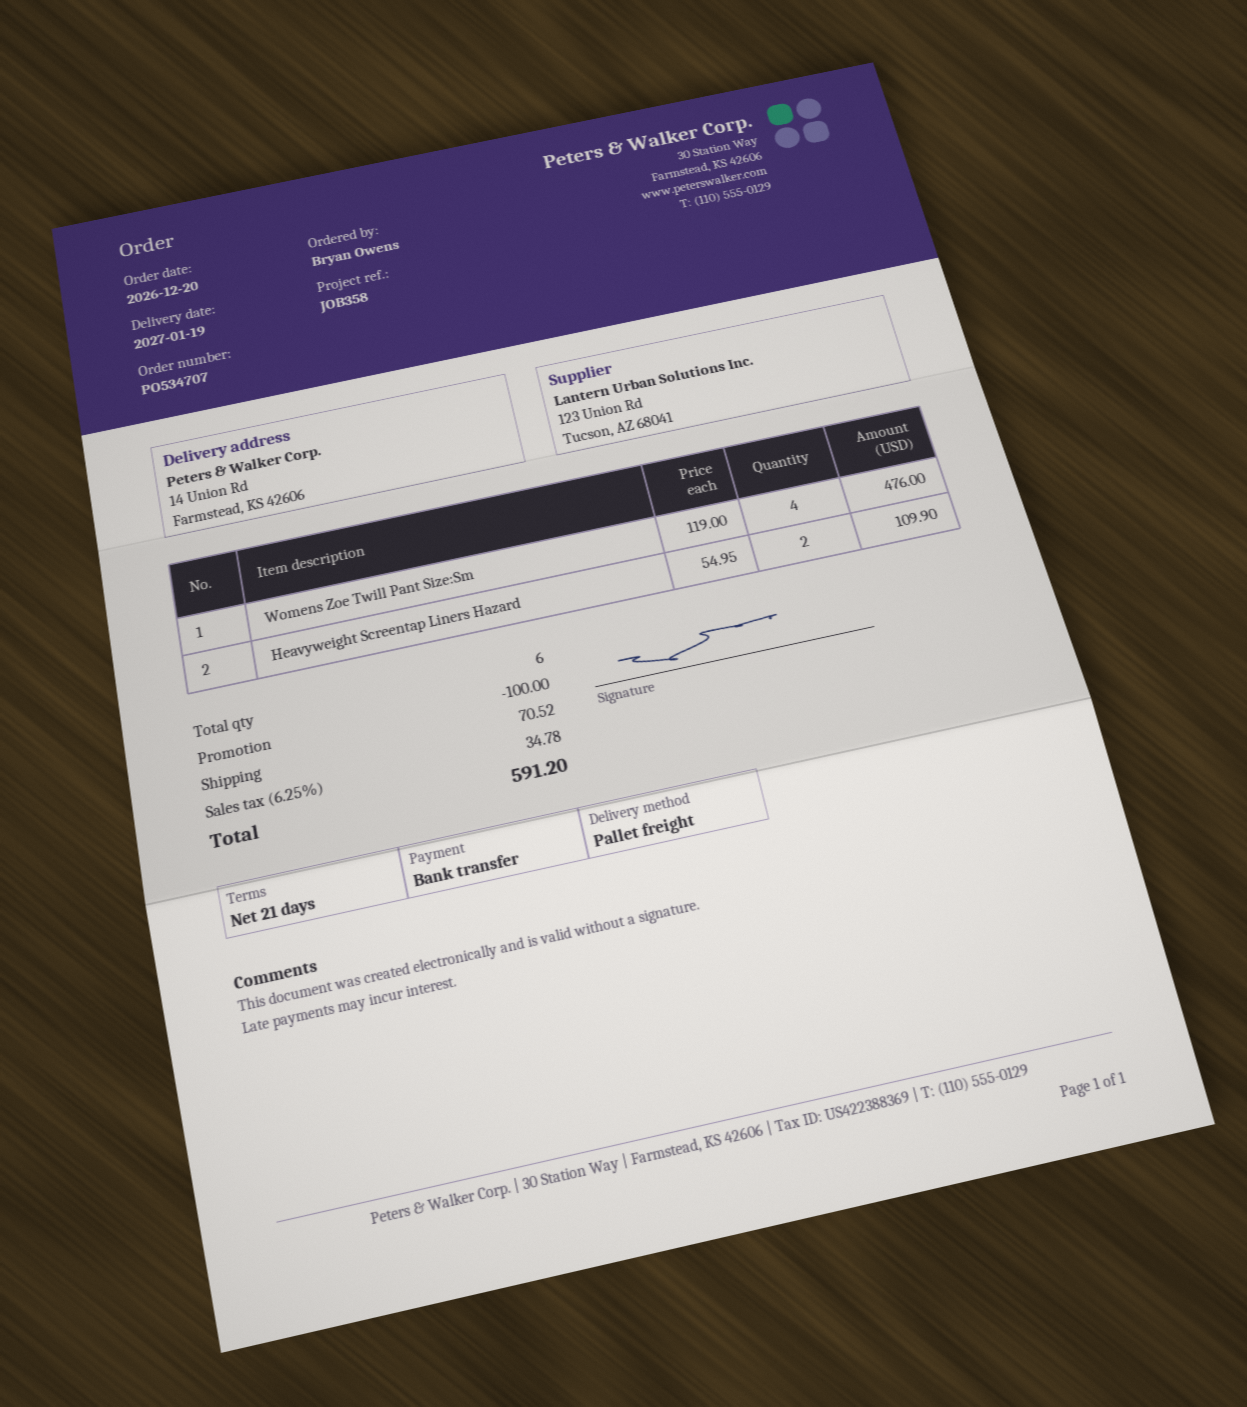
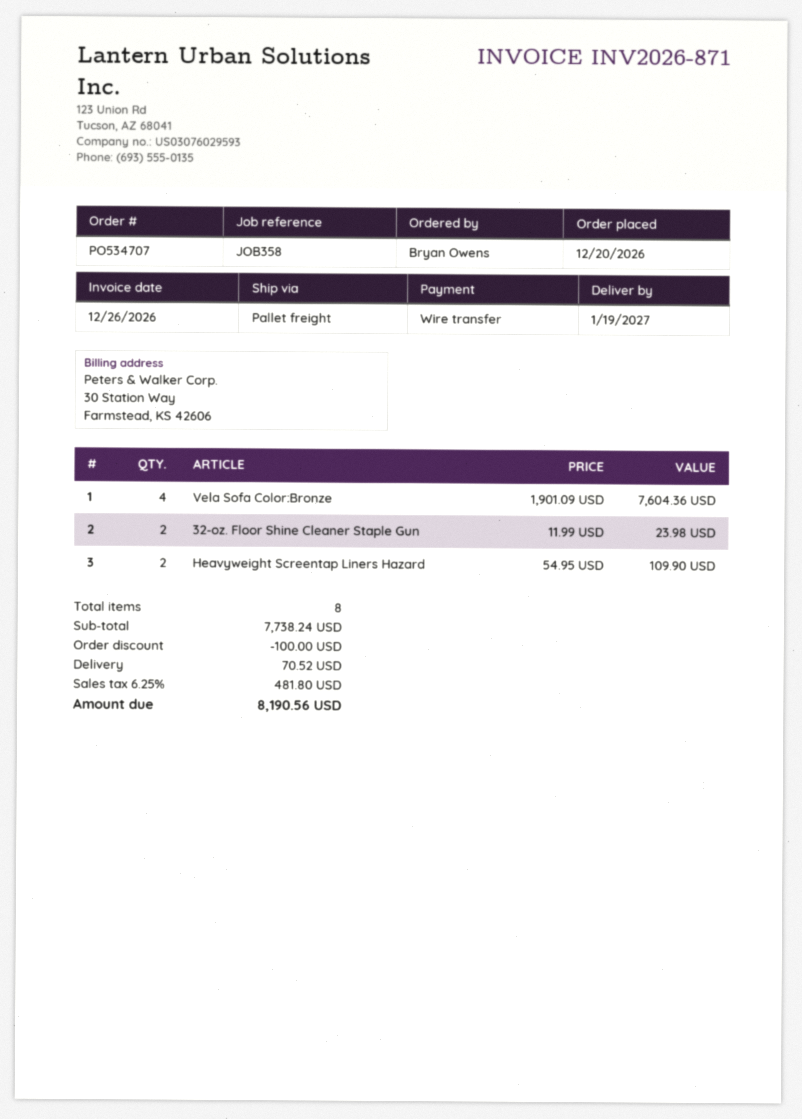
Womens Zoe Twill Pant Size:Sm: 4 x 119.00 = 476.00 -> none
Vela Sofa Color:Bronze: none -> 4 x 1901.09 = 7604.36
32-oz. Floor Shine Cleaner Staple Gun: none -> 2 x 11.99 = 23.98
total quantity: 6 -> 8
tax: 6.25% = 34.78 -> 6.25% = 481.80
total: 591.20 -> 8190.56

